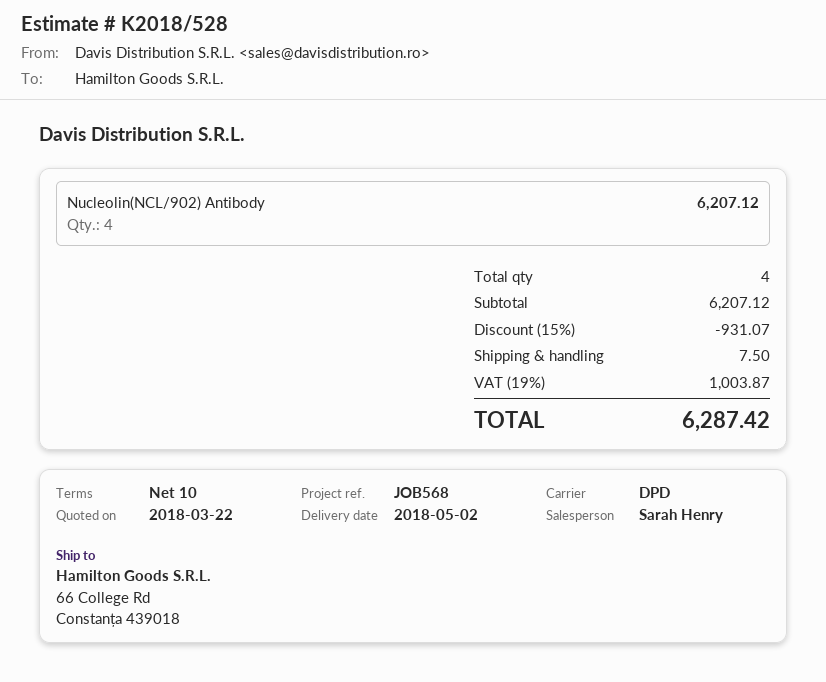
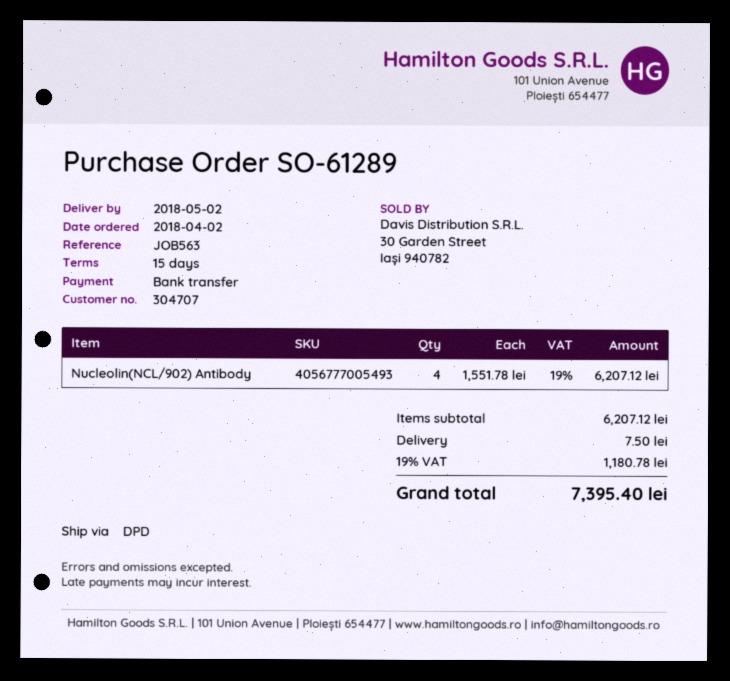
payment terms: 10 days -> 15 days
reference: JOB568 -> JOB563
discount: 15% = 931.07 -> none
tax: 19% = 1003.87 -> 19% = 1180.78
total: 6287.42 -> 7395.40

